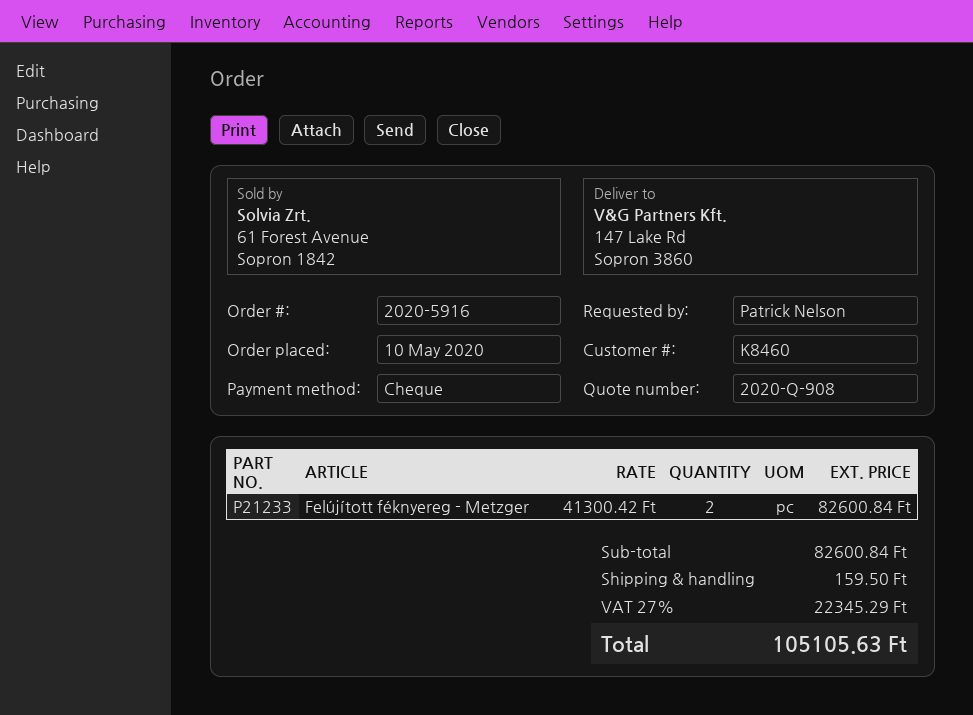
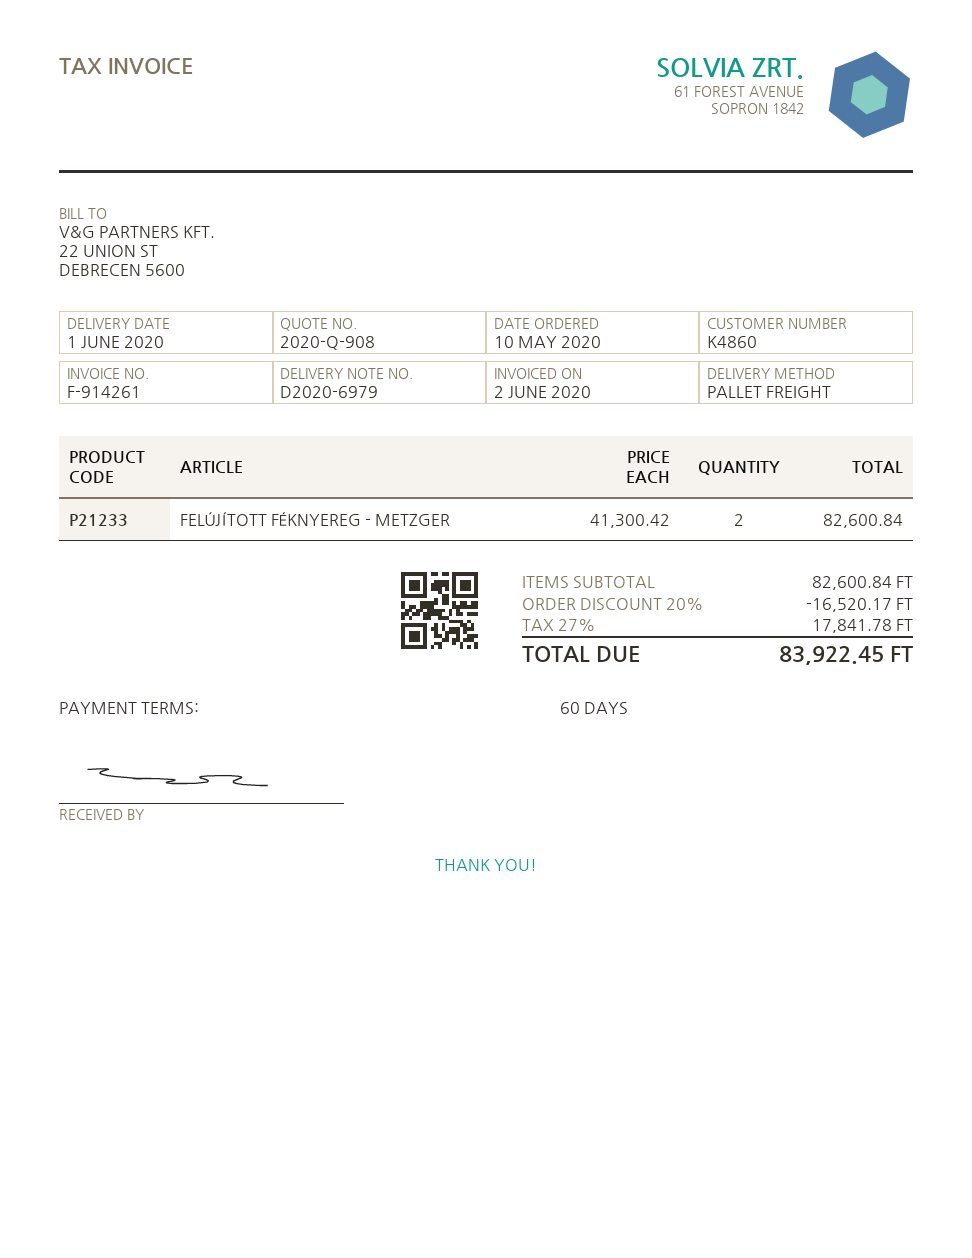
customer number: K8460 -> K4860
discount: none -> 20% = 16520.17
shipping: 159.50 -> none
tax: 27% = 22345.29 -> 27% = 17841.78
total: 105105.63 -> 83922.45

